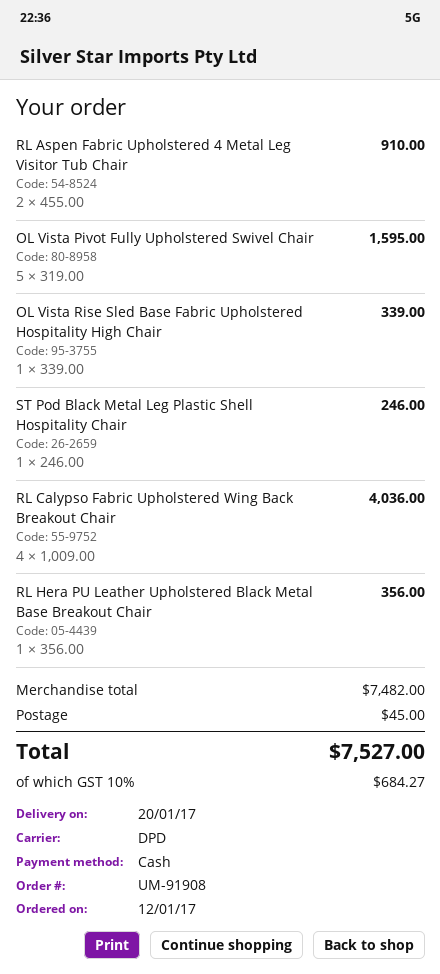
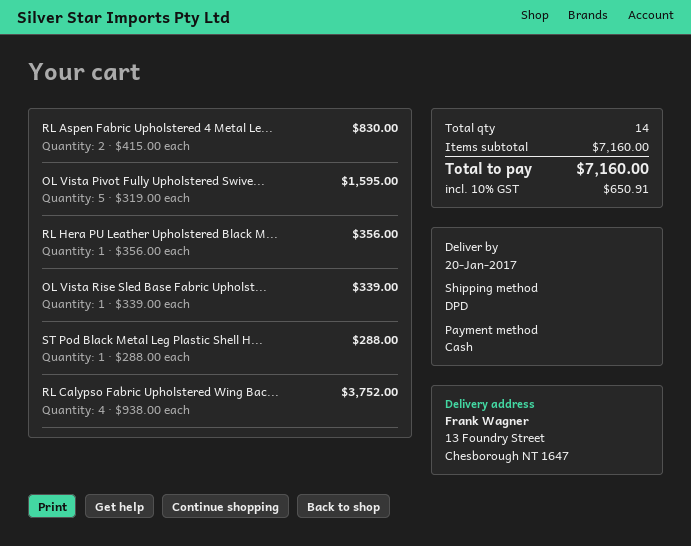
RL Aspen Fabric Upholstered 4 Metal Leg Visitor Tub Chair: 2 x 455.00 = 910.00 -> 2 x 415.00 = 830.00
ST Pod Black Metal Leg Plastic Shell Hospitality Chair: 1 x 246.00 = 246.00 -> 1 x 288.00 = 288.00
RL Calypso Fabric Upholstered Wing Back Breakout Chair: 4 x 1009.00 = 4036.00 -> 4 x 938.00 = 3752.00
subtotal: 7482.00 -> 7160.00
shipping: 45.00 -> none
tax: 10% = 684.27 -> 10% = 650.91
total: 7527.00 -> 7160.00

